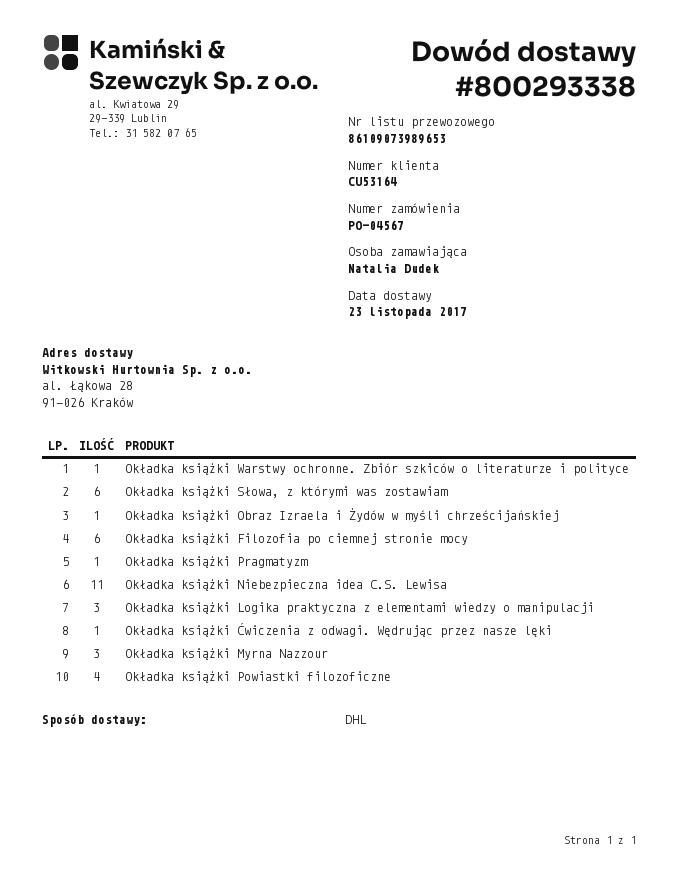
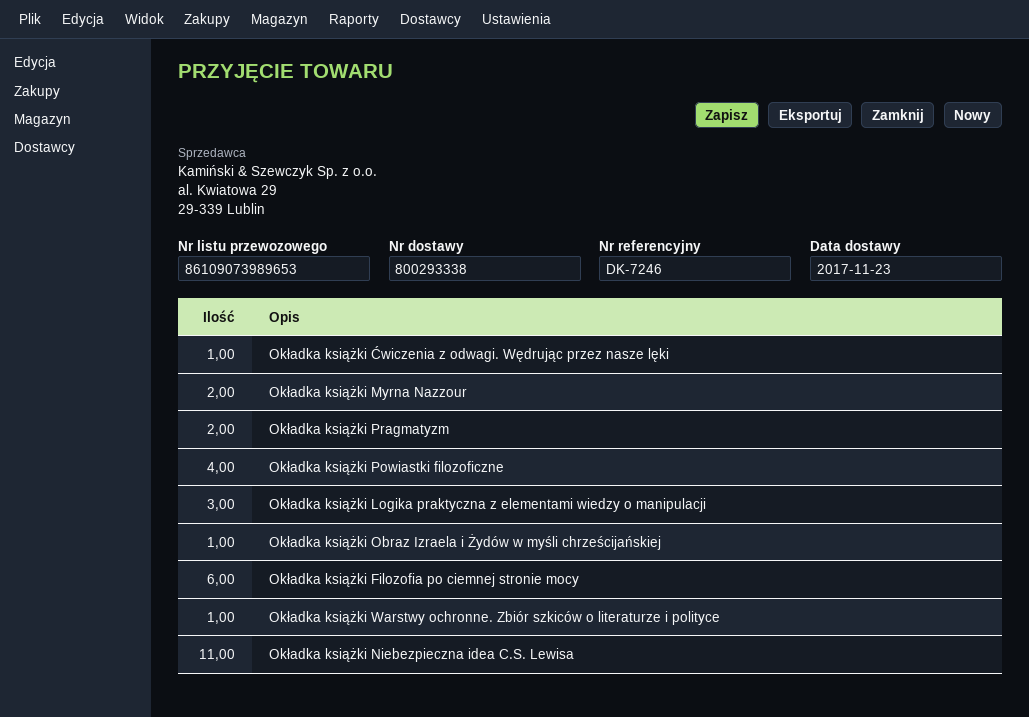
Okładka książki Słowa, z którymi was zostawiam: 6 -> none
Okładka książki Pragmatyzm: 1 -> 2
Okładka książki Myrna Nazzour: 3 -> 2

